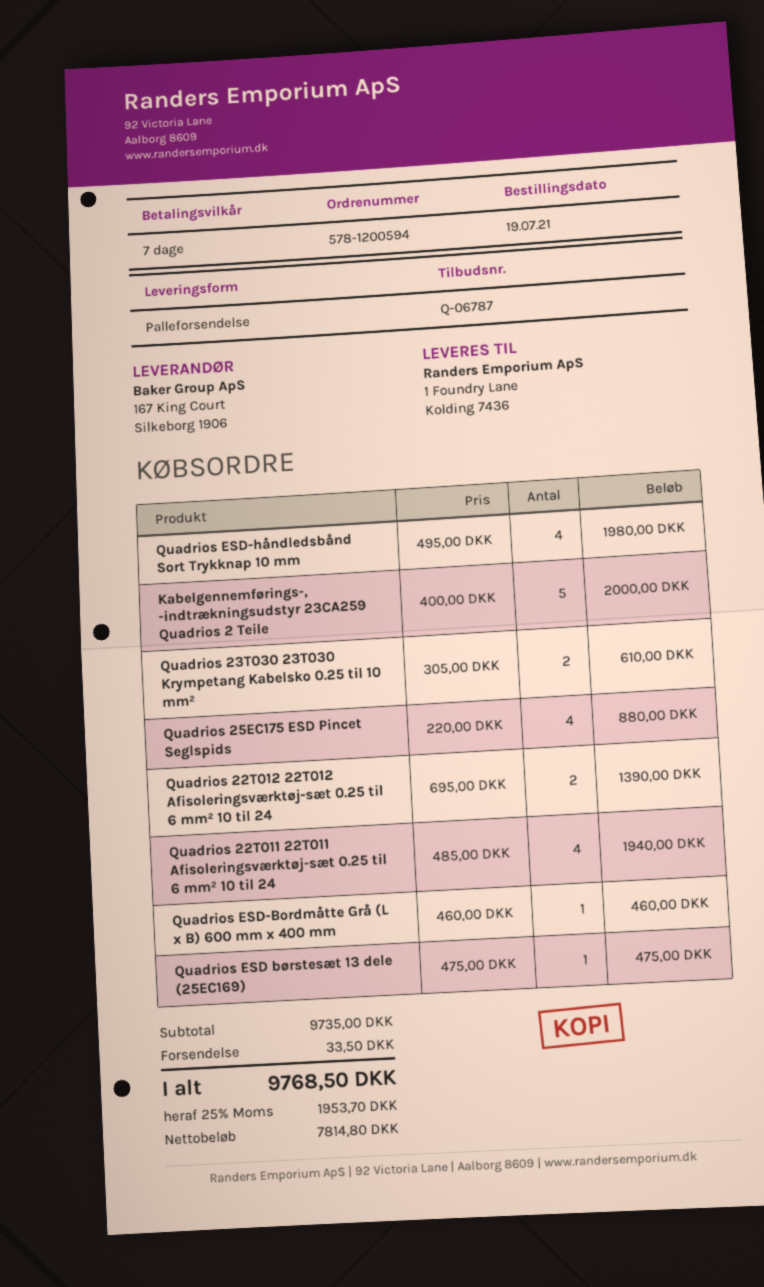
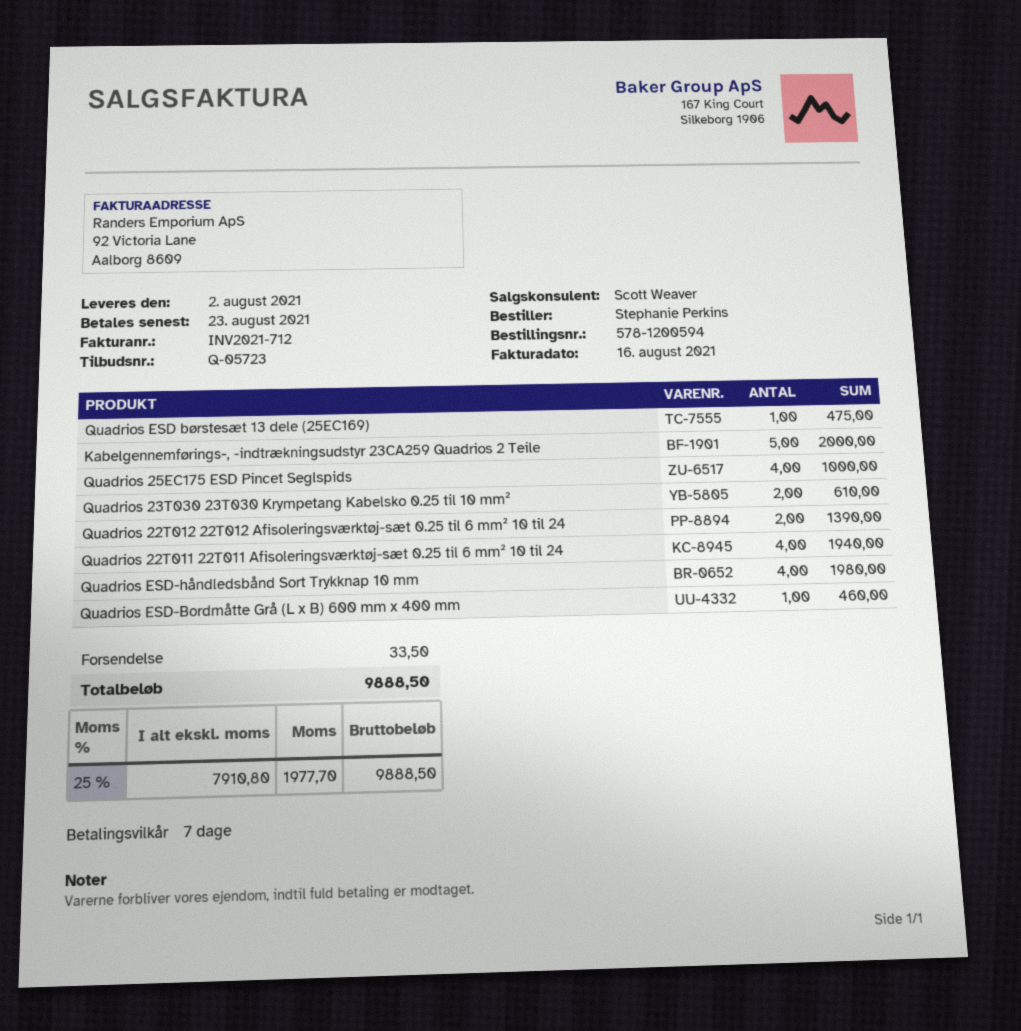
quote number: Q-06787 -> Q-05723
Quadrios 25EC175 ESD Pincet Seglspids: 4 for 880.00 -> 4 for 1000.00
net: 7814.80 -> 7910.80
tax: 25% = 1953.70 -> 25% = 1977.70
total: 9768.50 -> 9888.50

